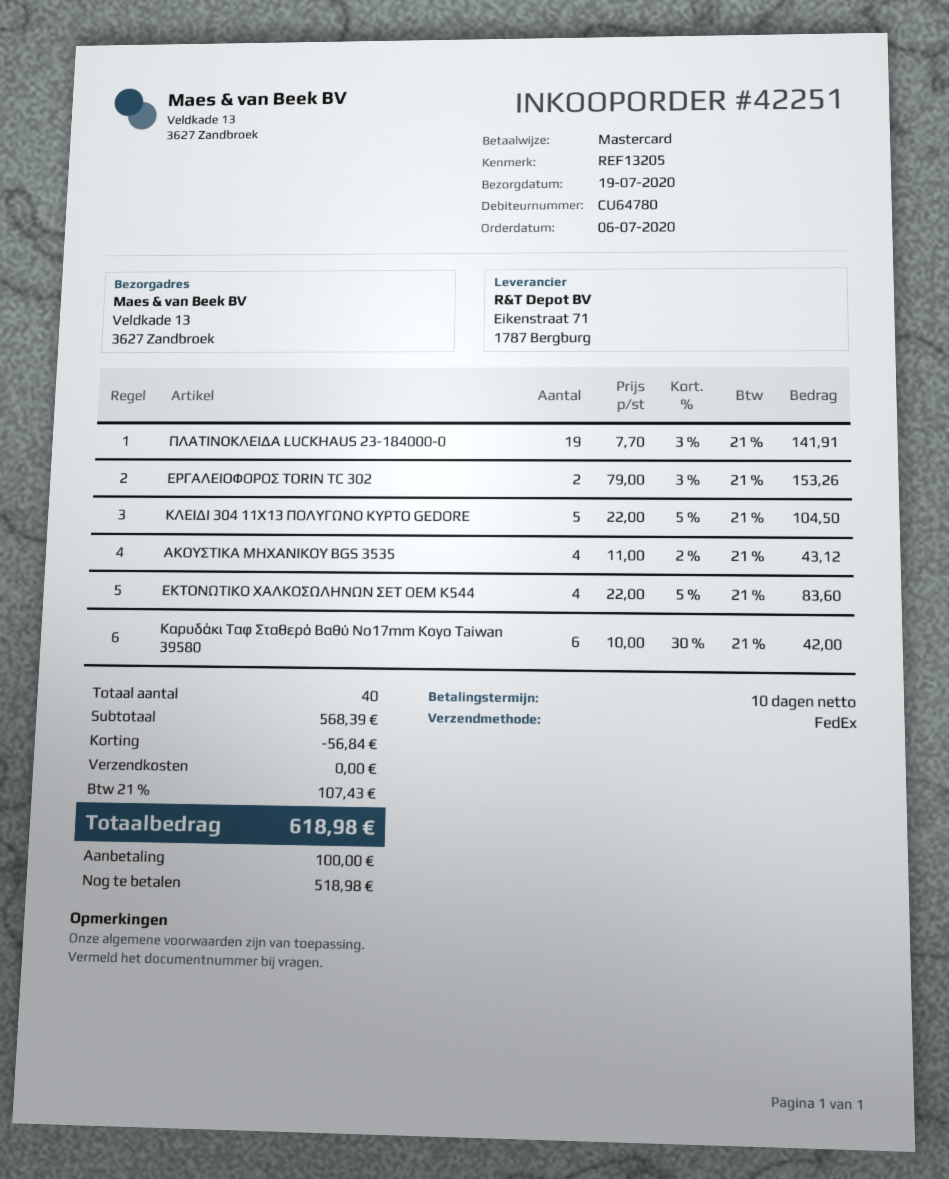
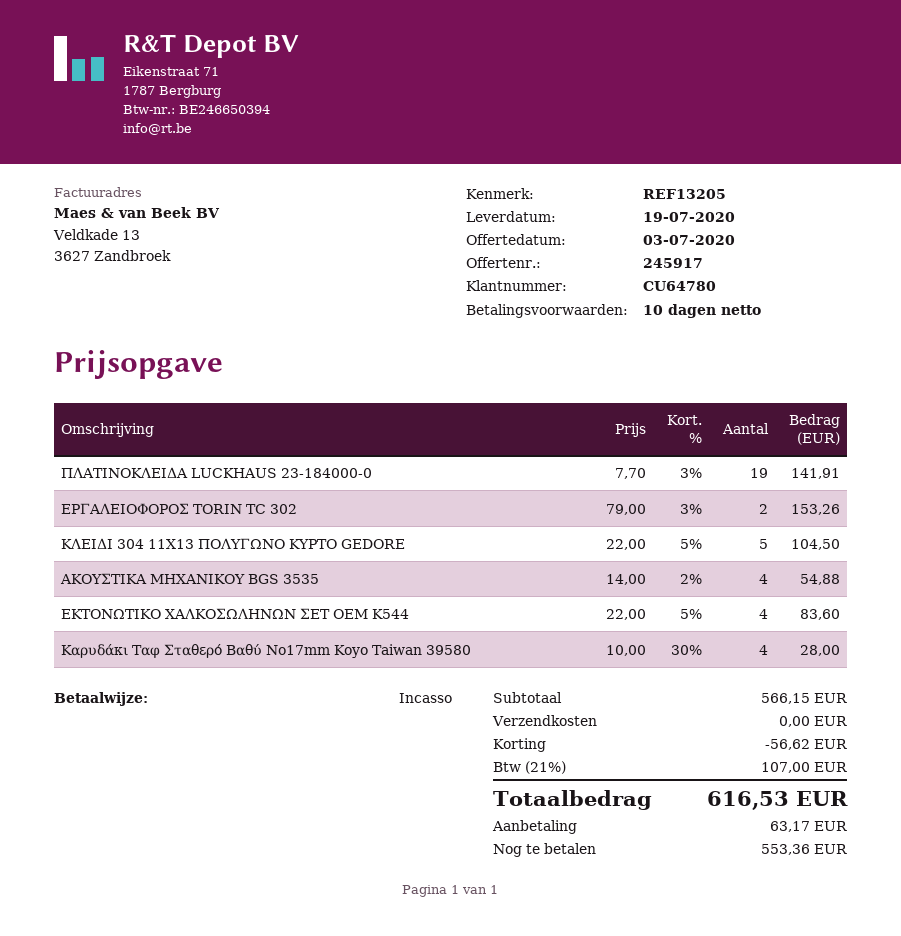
payment method: Mastercard -> direct debit
ΑΚΟΥΣΤΙΚΑ ΜΗΧΑΝΙΚΟΥ BGS 3535: 4 x 11.00 - 2% = 43.12 -> 4 x 14.00 - 2% = 54.88
Καρυδάκι Ταφ Σταθερό Βαθύ No17mm Κοyo Taiwan 39580: 6 x 10.00 - 30% = 42.00 -> 4 x 10.00 - 30% = 28.00
subtotal: 568.39 -> 566.15
discount: 56.84 -> 56.62
tax: 21% = 107.43 -> 21% = 107.00
total: 618.98 -> 616.53
deposit: 100.00 -> 63.17
balance: 518.98 -> 553.36

